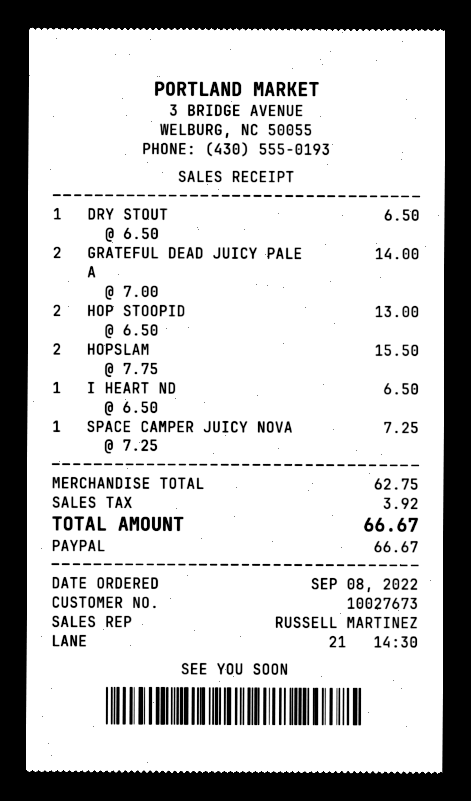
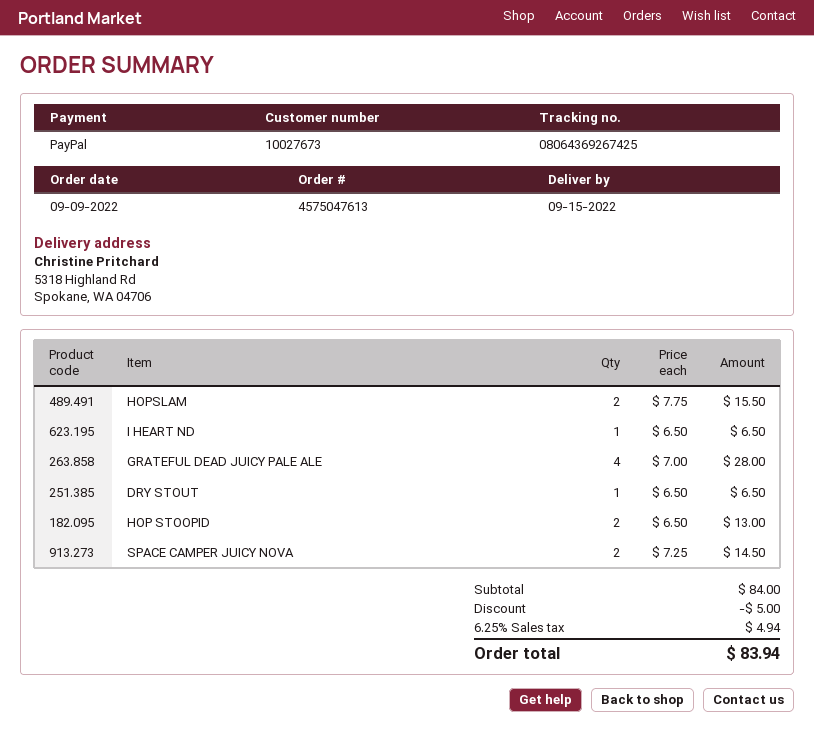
order date: 2022-09-08 -> 2022-09-09
GRATEFUL DEAD JUICY PALE A: 2 x 7.00 = 14.00 -> 4 x 7.00 = 28.00
SPACE CAMPER JUICY NOVA: 1 x 7.25 = 7.25 -> 2 x 7.25 = 14.50
subtotal: 62.75 -> 84.00
discount: none -> 5.00
tax: 3.92 -> 4.94
total: 66.67 -> 83.94

